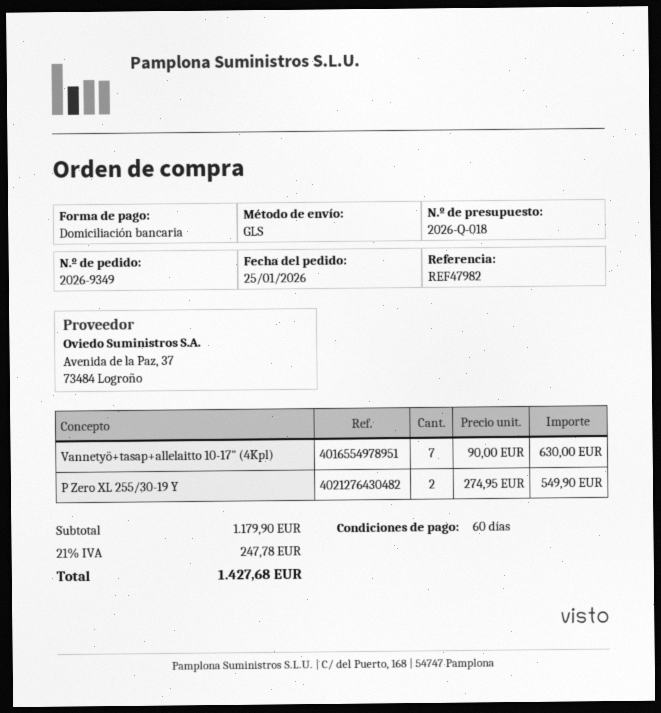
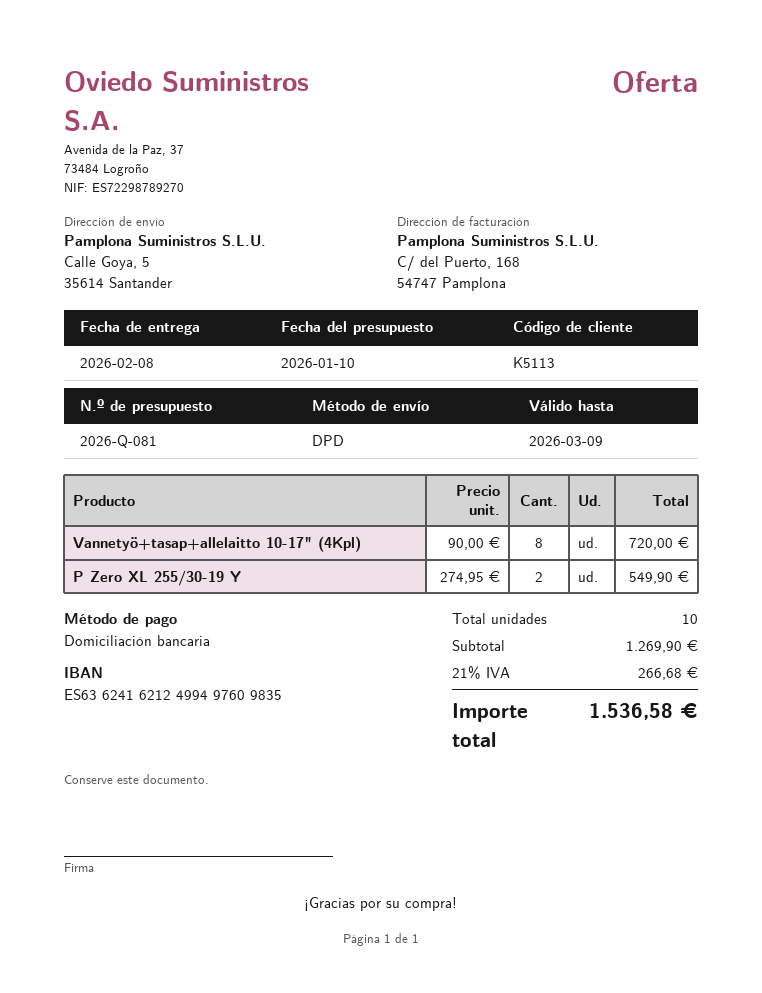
quote number: 2026-Q-018 -> 2026-Q-081
shipping method: GLS -> DPD
Vannetyö+tasap+allelaitto 10-17" (4Kpl): 7 x 90.00 = 630.00 -> 8 x 90.00 = 720.00
subtotal: 1179.90 -> 1269.90
tax: 21% = 247.78 -> 21% = 266.68
total: 1427.68 -> 1536.58

